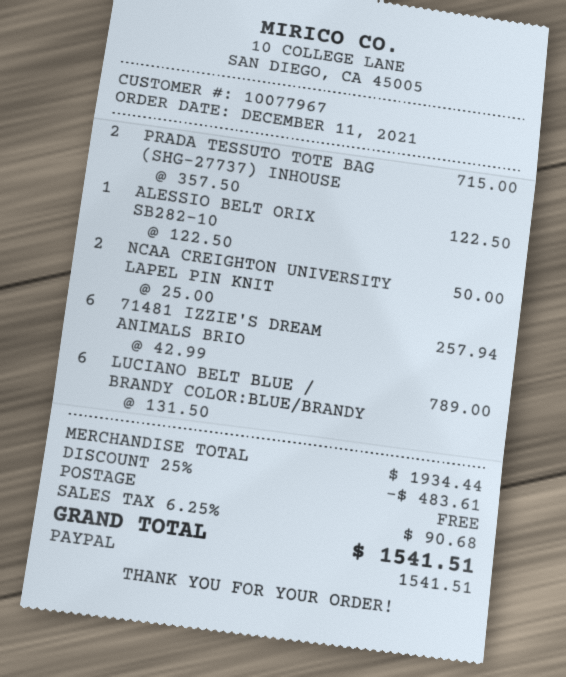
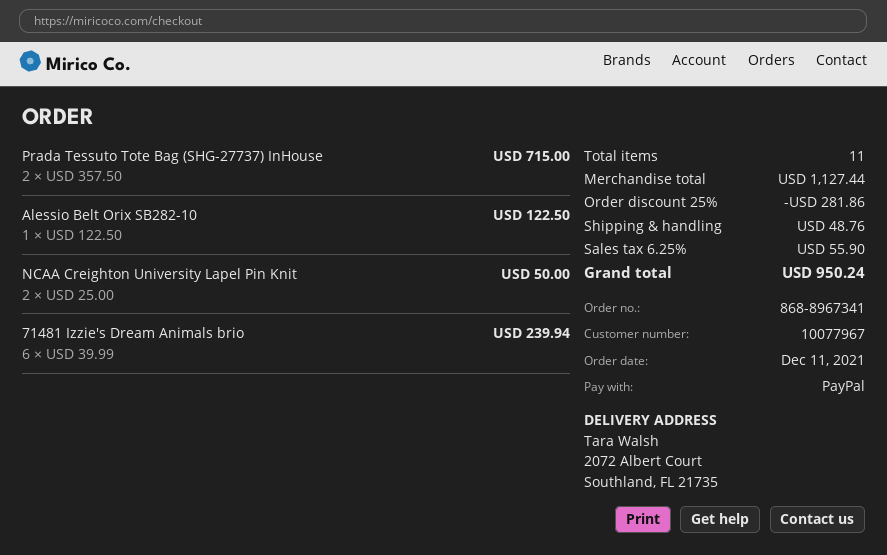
71481 IZZIE'S DREAM ANIMALS BRIO: 6 x 42.99 = 257.94 -> 6 x 39.99 = 239.94
LUCIANO BELT BLUE / BRANDY COLOR:BLUE/BRANDY: 6 x 131.50 = 789.00 -> none
subtotal: 1934.44 -> 1127.44
discount: 25% = 483.61 -> 25% = 281.86
shipping: 0.00 -> 48.76
tax: 6.25% = 90.68 -> 6.25% = 55.90
total: 1541.51 -> 950.24

